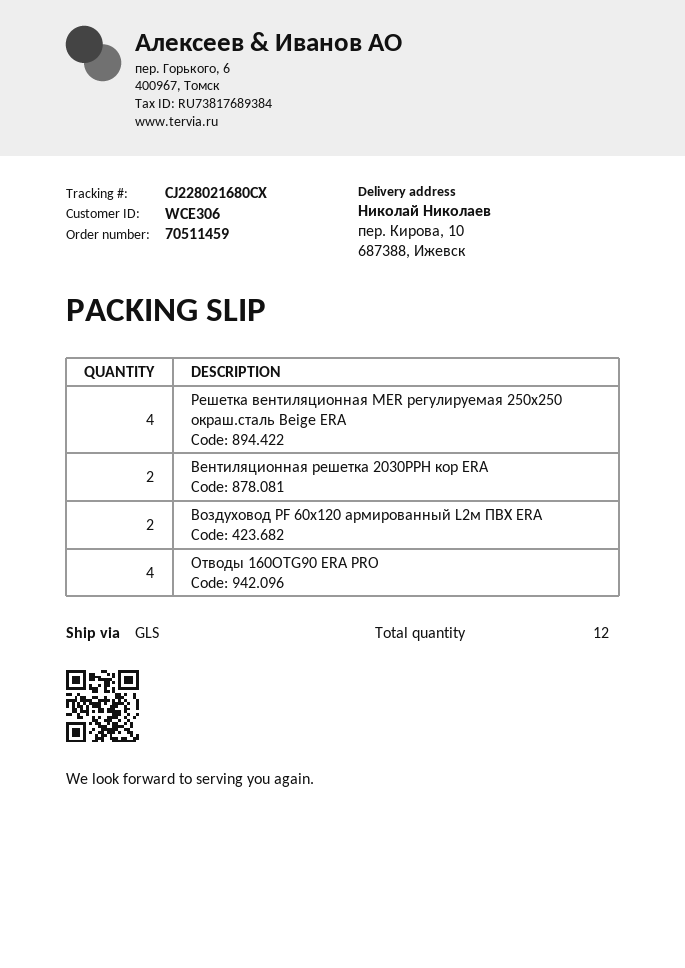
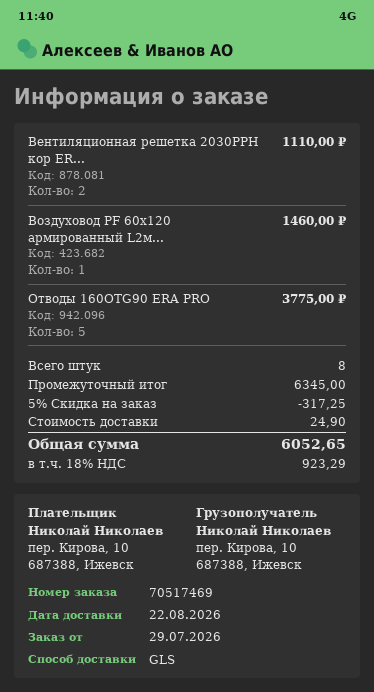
order number: 70511459 -> 70517469
Решетка вентиляционная MER регулируемая 250х250 окраш.сталь Beige ERA: 4 -> none
Воздуховод PF 60х120 армированный L2м ПВХ ERA: 2 -> 1
Отводы 160OTG90 ERA PRO: 4 -> 5
total quantity: 12 -> 8

